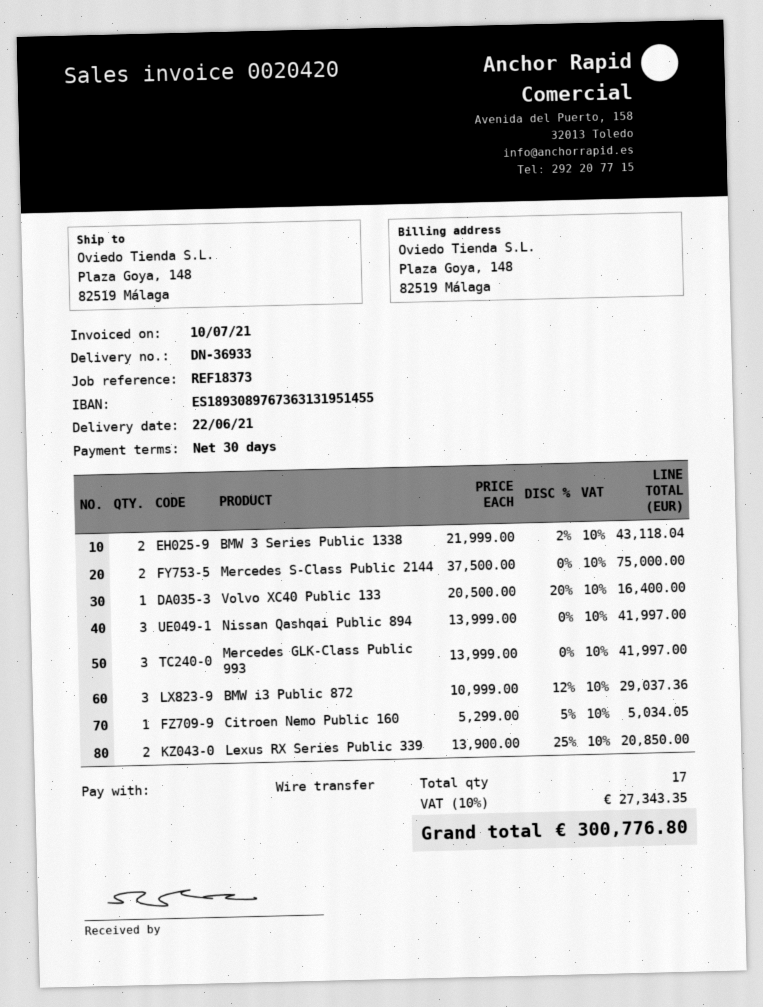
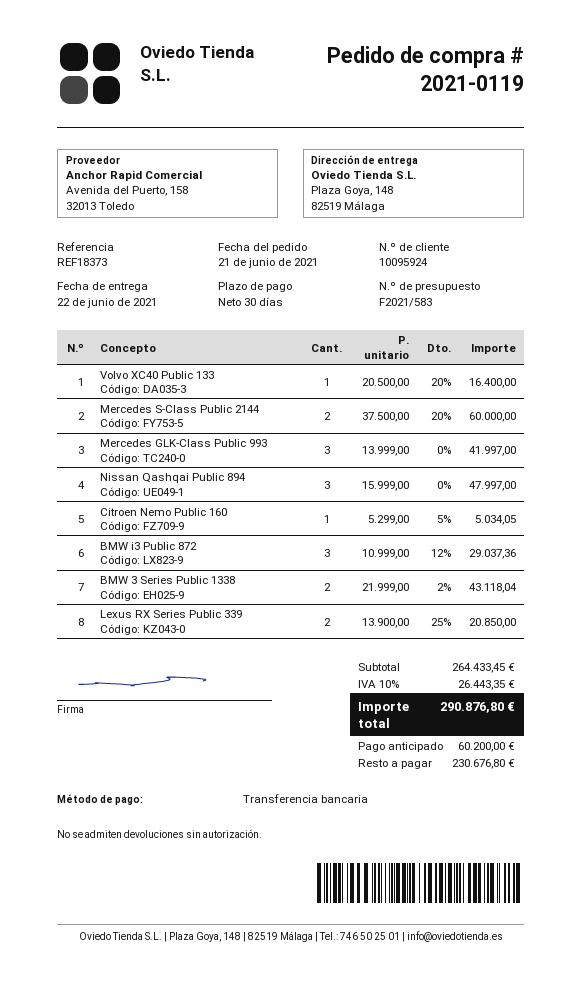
Mercedes S-Class Public 2144: 2 x 37500.00 = 75000.00 -> 2 x 37500.00 - 20% = 60000.00
Nissan Qashqai Public 894: 3 x 13999.00 = 41997.00 -> 3 x 15999.00 = 47997.00
tax: 10% = 27343.35 -> 10% = 26443.35
total: 300776.80 -> 290876.80

